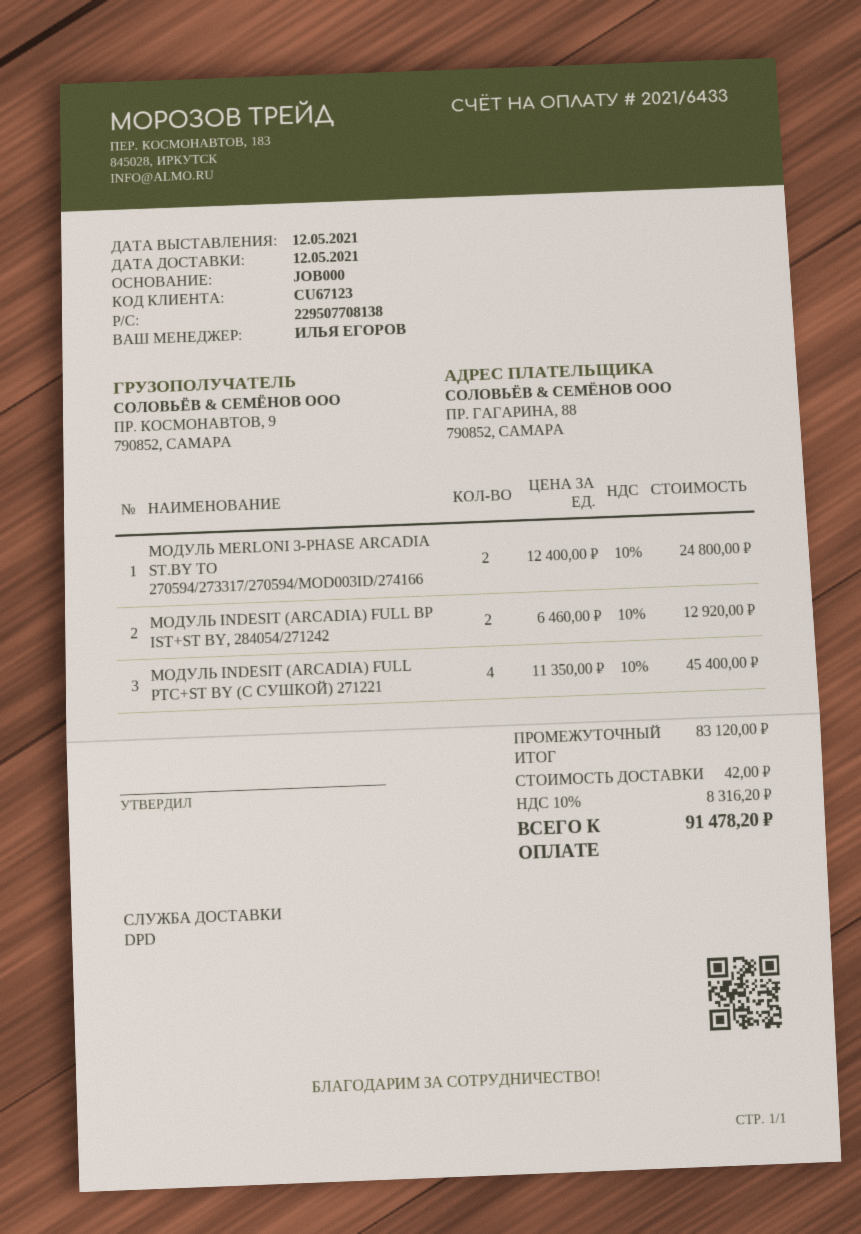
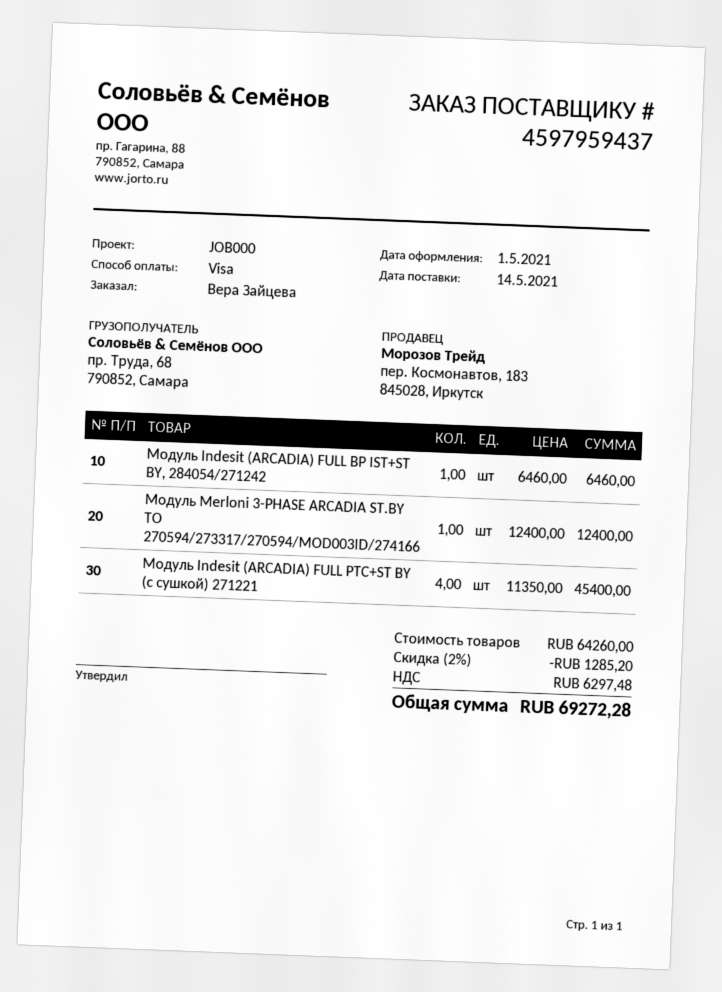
delivery date: 2021-05-12 -> 2021-05-14
ship to: ПР. КОСМОНАВТОВ, 9, 790852, САМАРА -> пр. Труда, 68, 790852, Самара
МОДУЛЬ MERLONI 3-PHASE ARCADIA ST.BY TO 270594/273317/270594/MOD003ID/274166: 2 x 12400.00 = 24800.00 -> 1 x 12400.00 = 12400.00
МОДУЛЬ INDESIT (ARCADIA) FULL BP IST+ST BY, 284054/271242: 2 x 6460.00 = 12920.00 -> 1 x 6460.00 = 6460.00
subtotal: 83120.00 -> 64260.00
discount: none -> 2% = 1285.20
shipping: 42.00 -> none
tax: 8316.20 -> 6297.48
total: 91478.20 -> 69272.28

